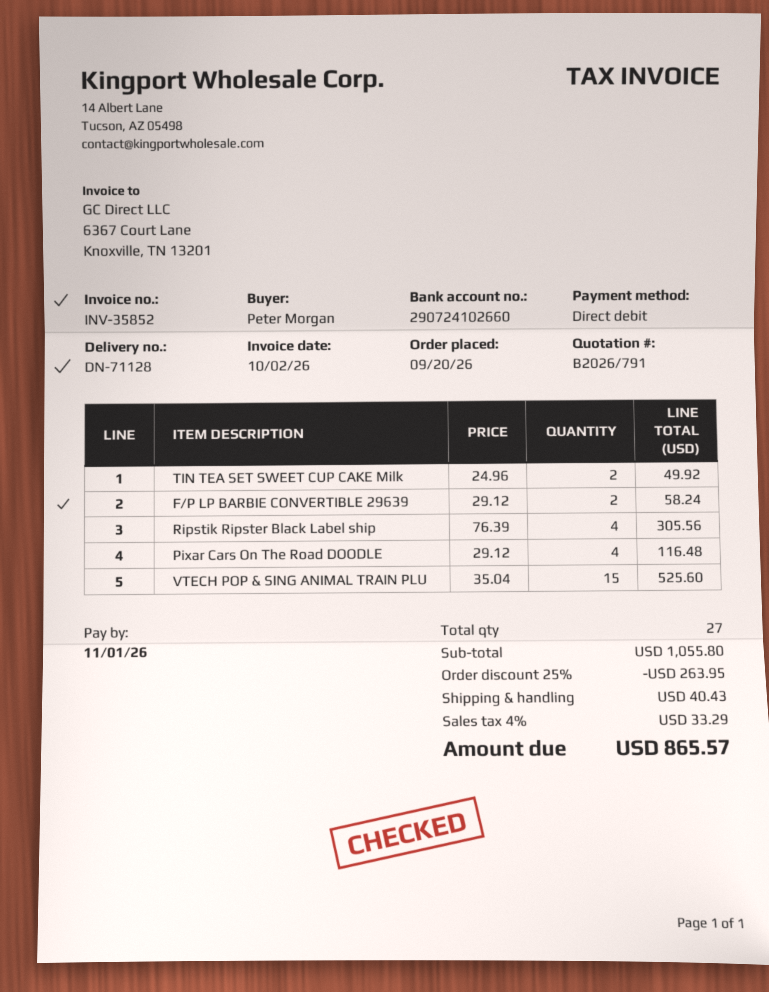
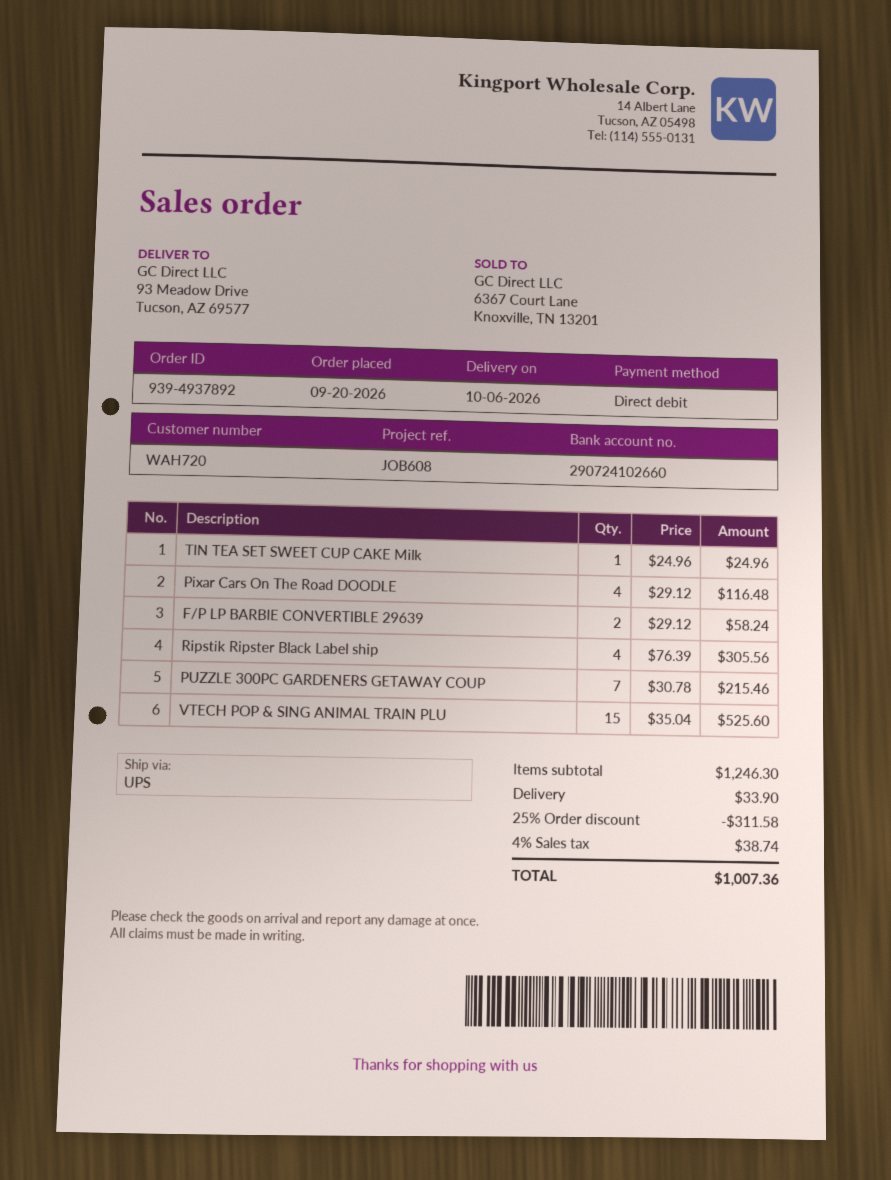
TIN TEA SET SWEET CUP CAKE Milk: 2 x 24.96 = 49.92 -> 1 x 24.96 = 24.96
PUZZLE 300PC GARDENERS GETAWAY COUP: none -> 7 x 30.78 = 215.46
subtotal: 1055.80 -> 1246.30
discount: 25% = 263.95 -> 25% = 311.58
shipping: 40.43 -> 33.90
tax: 4% = 33.29 -> 4% = 38.74
total: 865.57 -> 1007.36

